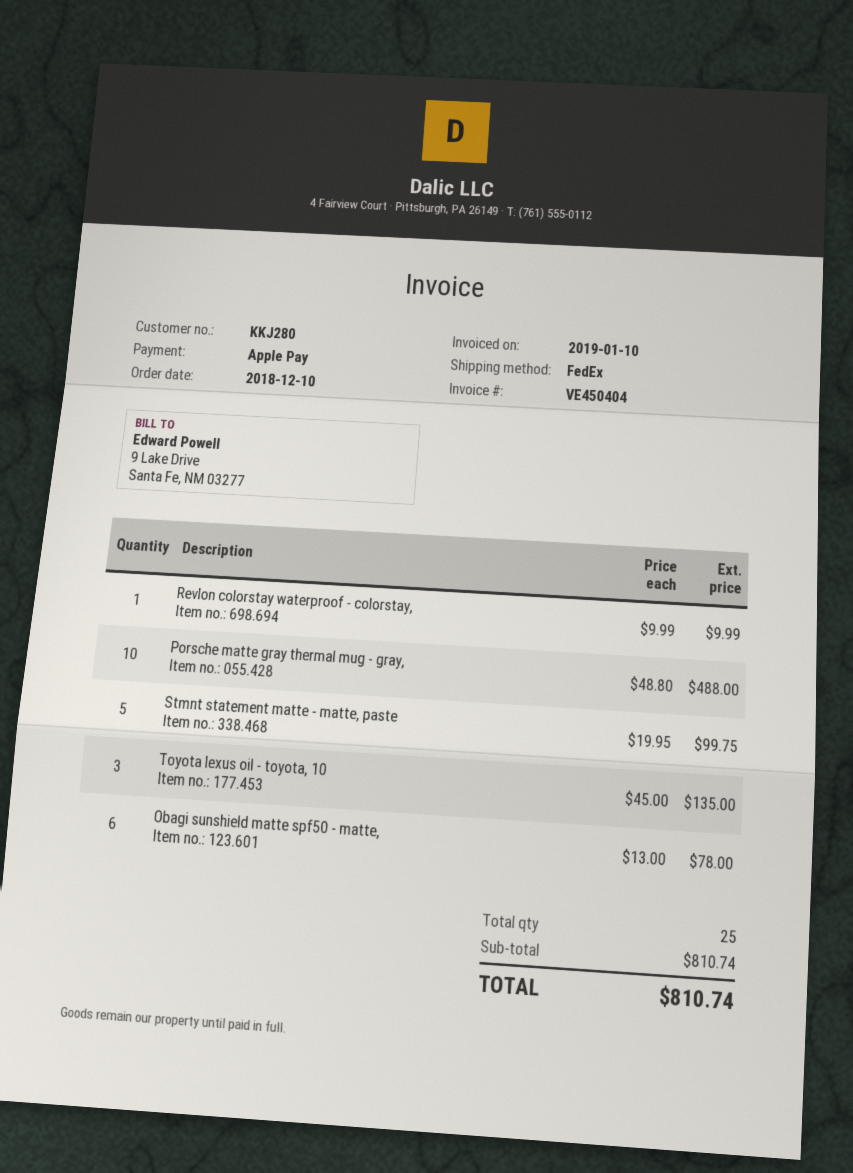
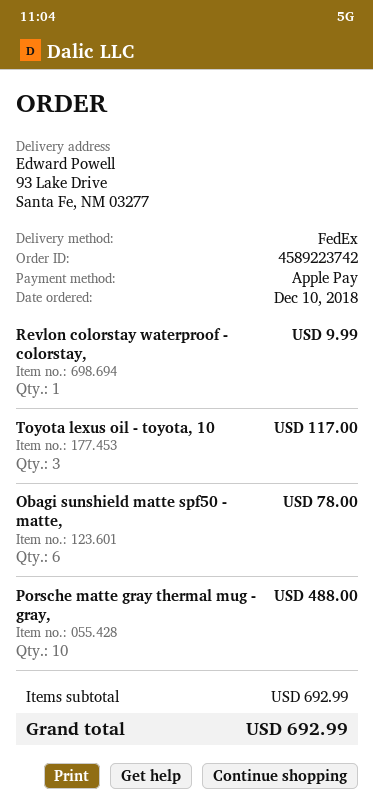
Stmnt statement matte - matte, paste: 5 for 99.75 -> none
Toyota lexus oil - toyota, 10: 3 for 135.00 -> 3 for 117.00
subtotal: 810.74 -> 692.99
total: 810.74 -> 692.99

